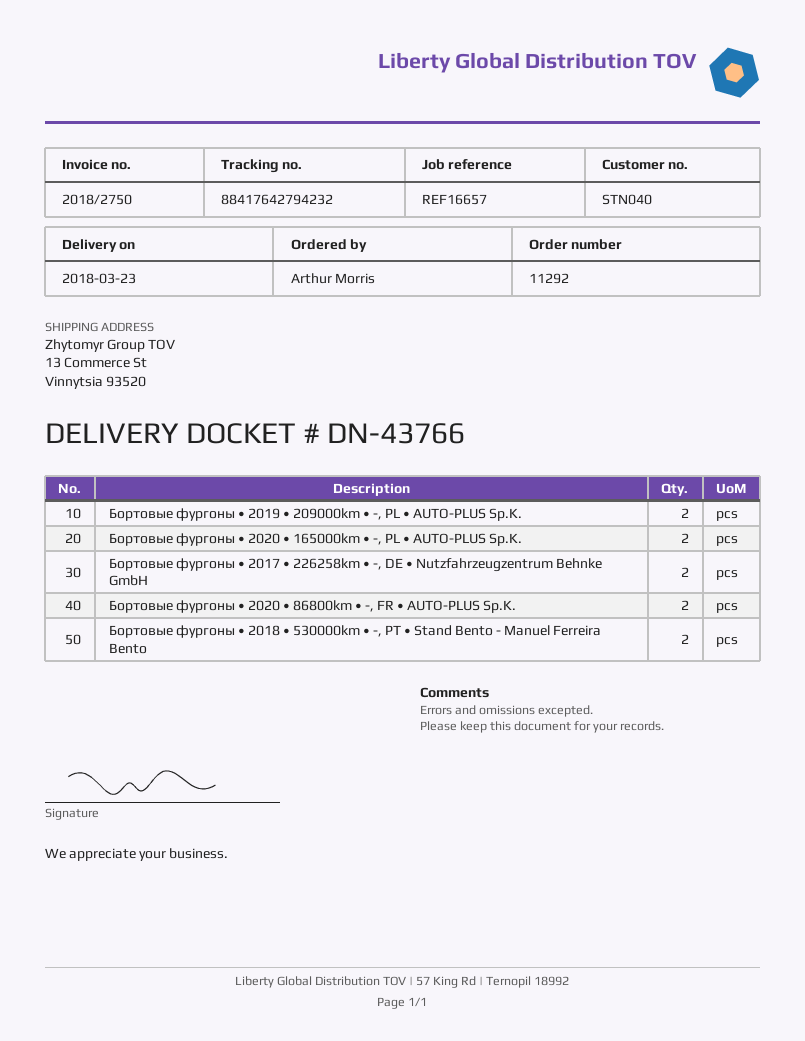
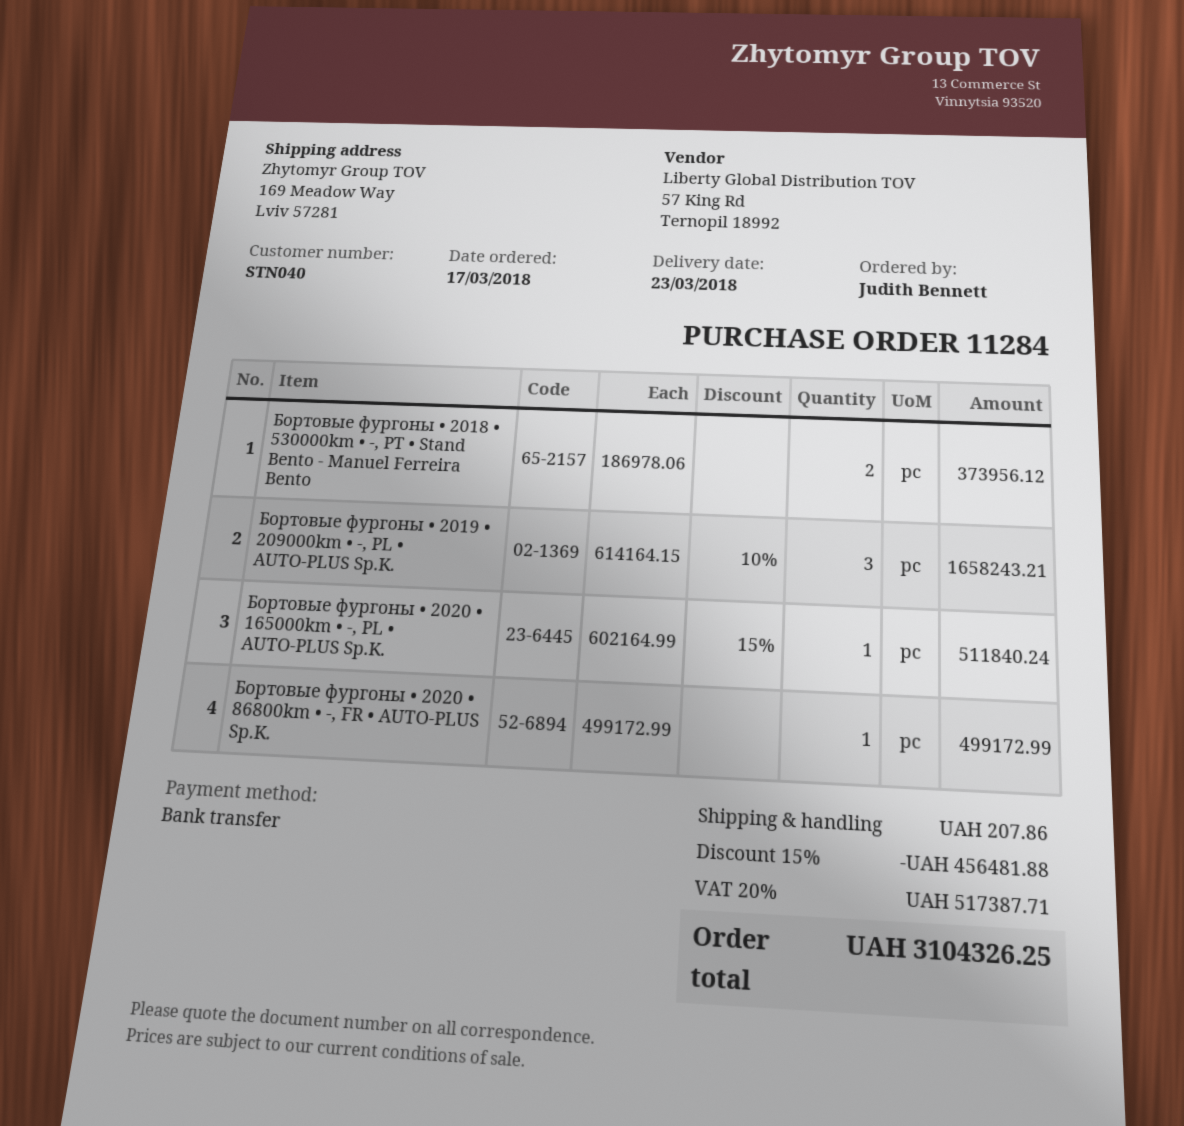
order number: 11292 -> 11284
ordered by: Arthur Morris -> Judith Bennett
ship to: 13 Commerce St, Vinnytsia 93520 -> 169 Meadow Way, Lviv 57281
Бортовые фургоны • 2019 • 209000km • -, PL • AUTO-PLUS Sp.K.: 2 -> 3
Бортовые фургоны • 2020 • 165000km • -, PL • AUTO-PLUS Sp.K.: 2 -> 1
Бортовые фургоны • 2017 • 226258km • -, DE • Nutzfahrzeugzentrum Behnke GmbH: 2 -> none
Бортовые фургоны • 2020 • 86800km • -, FR • AUTO-PLUS Sp.K.: 2 -> 1

